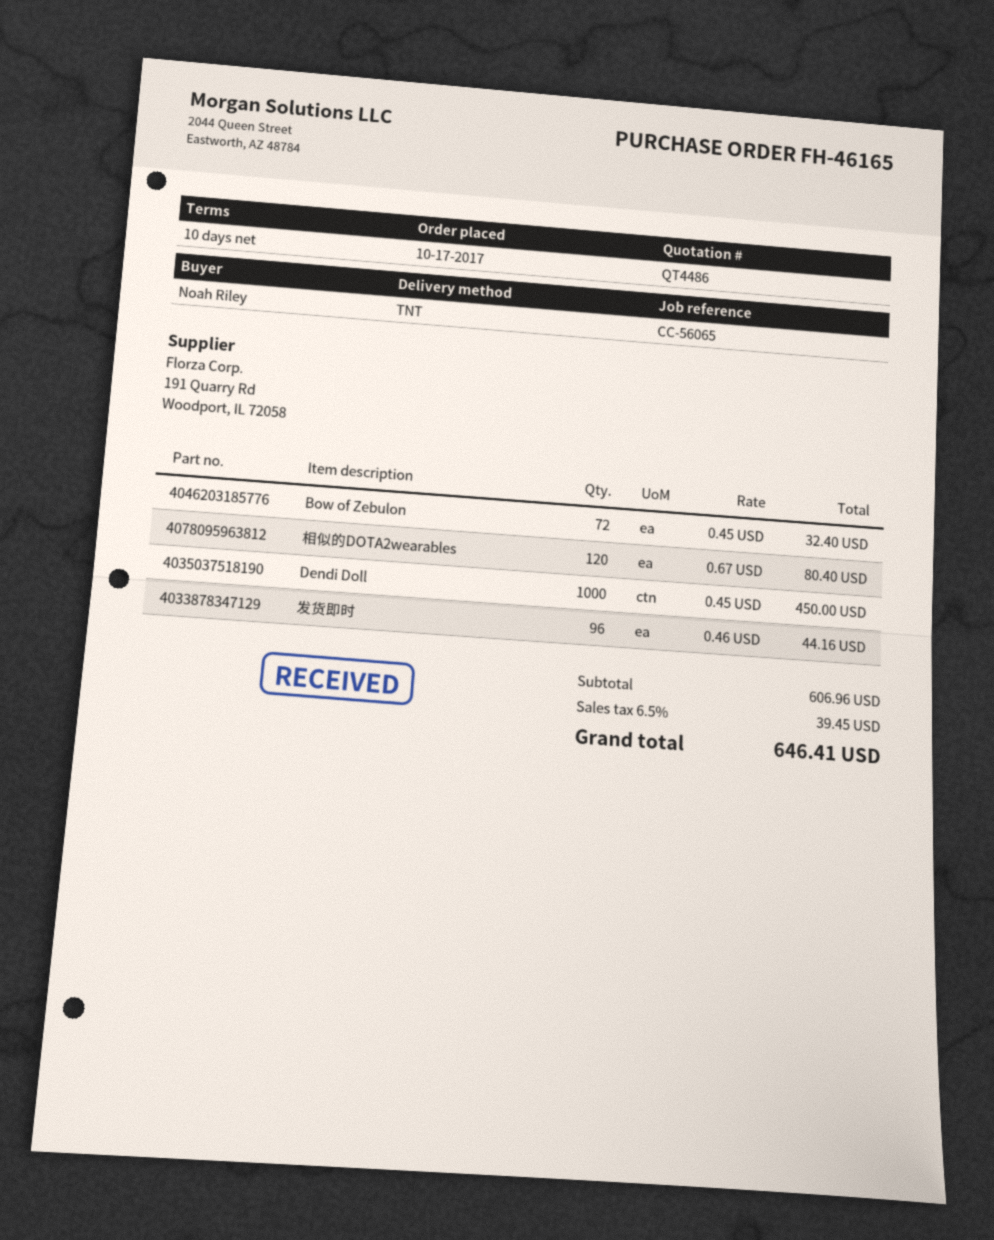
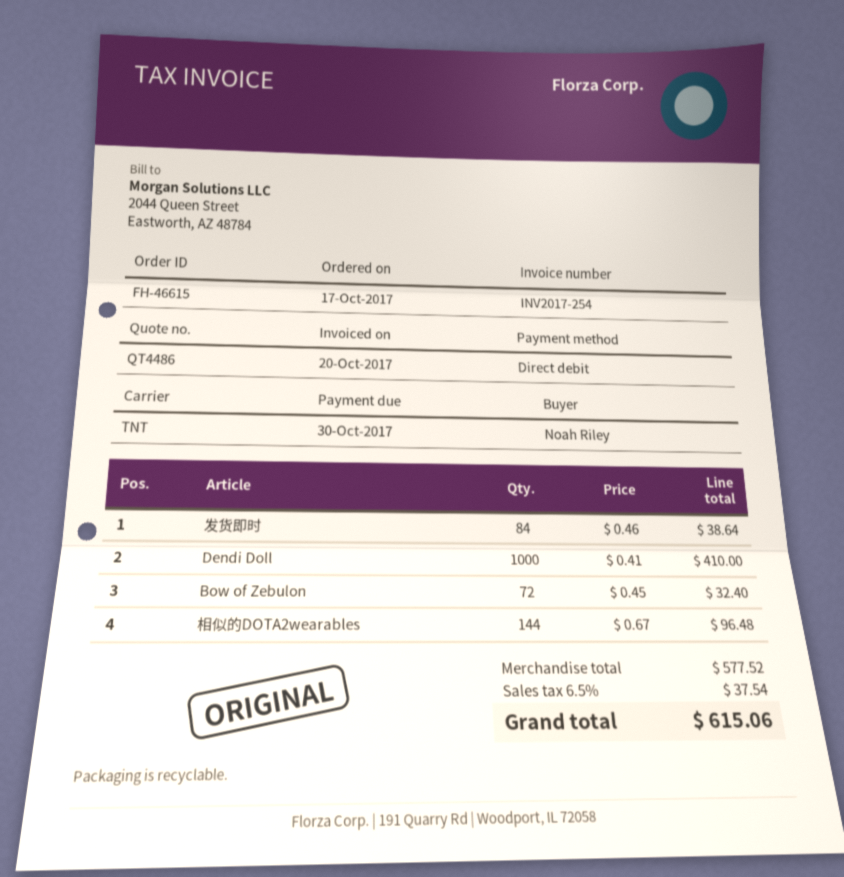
order number: FH-46165 -> FH-46615
相似的DOTA2wearables: 120 x 0.67 = 80.40 -> 144 x 0.67 = 96.48
Dendi Doll: 1000 x 0.45 = 450.00 -> 1000 x 0.41 = 410.00
发货即时: 96 x 0.46 = 44.16 -> 84 x 0.46 = 38.64
subtotal: 606.96 -> 577.52
tax: 6.5% = 39.45 -> 6.5% = 37.54
total: 646.41 -> 615.06

